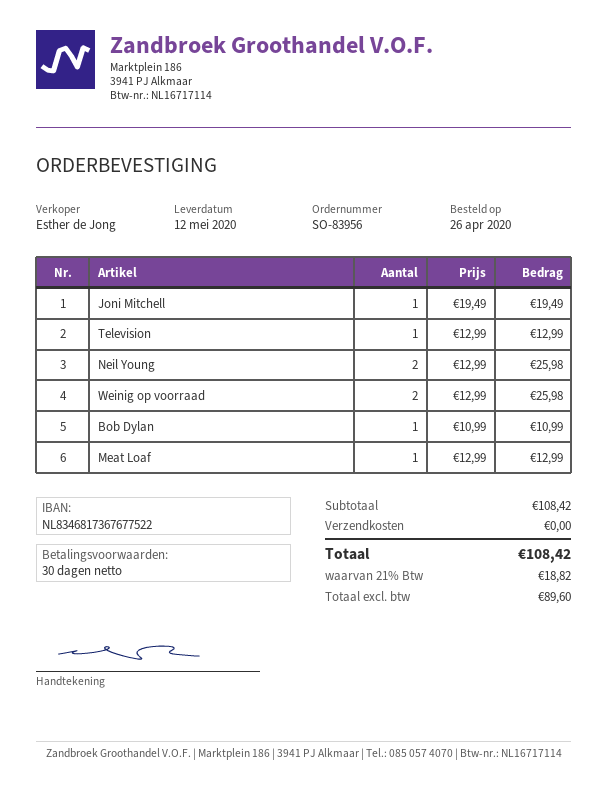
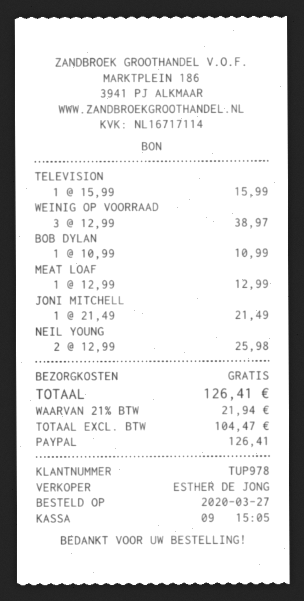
order date: 2020-04-26 -> 2020-03-27
Joni Mitchell: 1 x 19.49 = 19.49 -> 1 x 21.49 = 21.49
Television: 1 x 12.99 = 12.99 -> 1 x 15.99 = 15.99
Weinig op voorraad: 2 x 12.99 = 25.98 -> 3 x 12.99 = 38.97
net: 89.60 -> 104.47
tax: 21% = 18.82 -> 21% = 21.94
total: 108.42 -> 126.41

